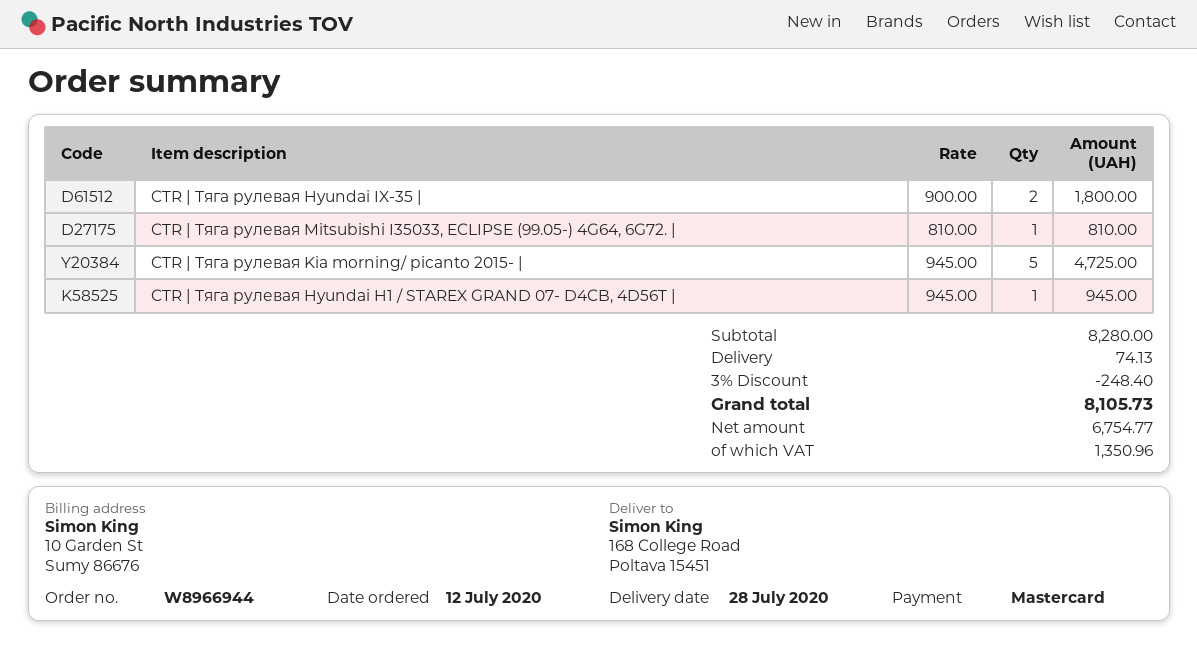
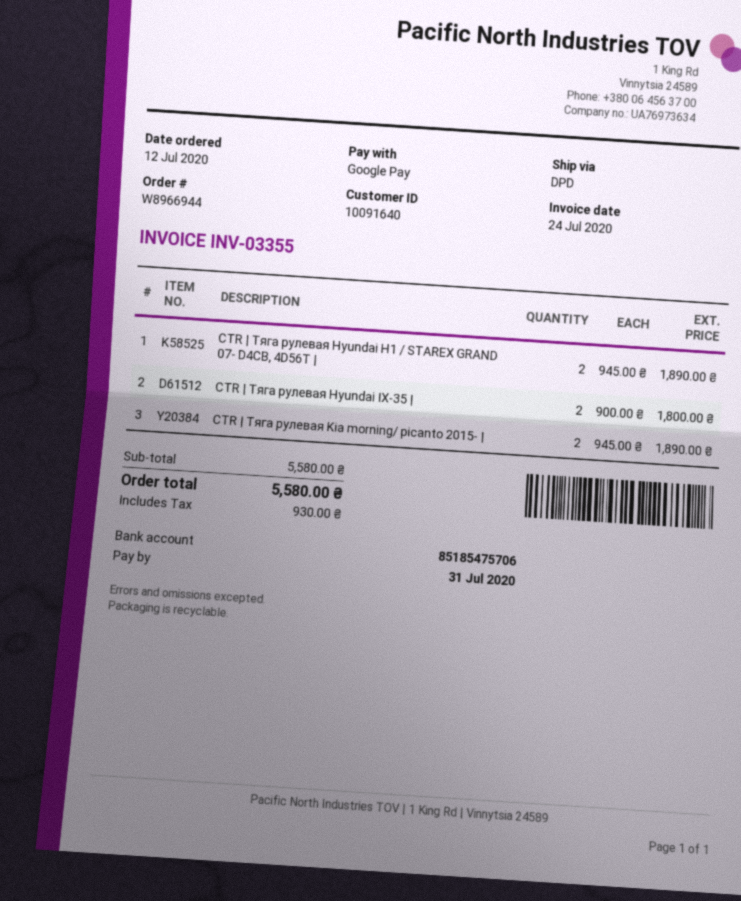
payment method: Mastercard -> Google Pay
CTR | Тяга рулевая Mitsubishi I35033, ECLIPSE (99.05-) 4G64, 6G72. |: 1 x 810.00 = 810.00 -> none
CTR | Тяга рулевая Kia morning/ picanto 2015- |: 5 x 945.00 = 4725.00 -> 2 x 945.00 = 1890.00
CTR | Тяга рулевая Hyundai H1 / STAREX GRAND 07- D4CB, 4D56T |: 1 x 945.00 = 945.00 -> 2 x 945.00 = 1890.00
subtotal: 8280.00 -> 5580.00
discount: 3% = 248.40 -> none
shipping: 74.13 -> none
tax: 1350.96 -> 930.00
total: 8105.73 -> 5580.00

